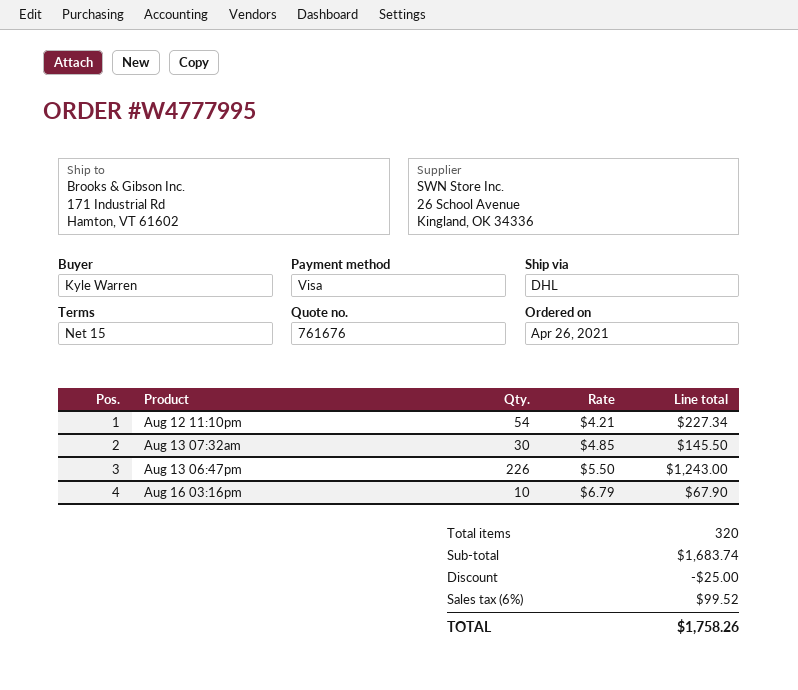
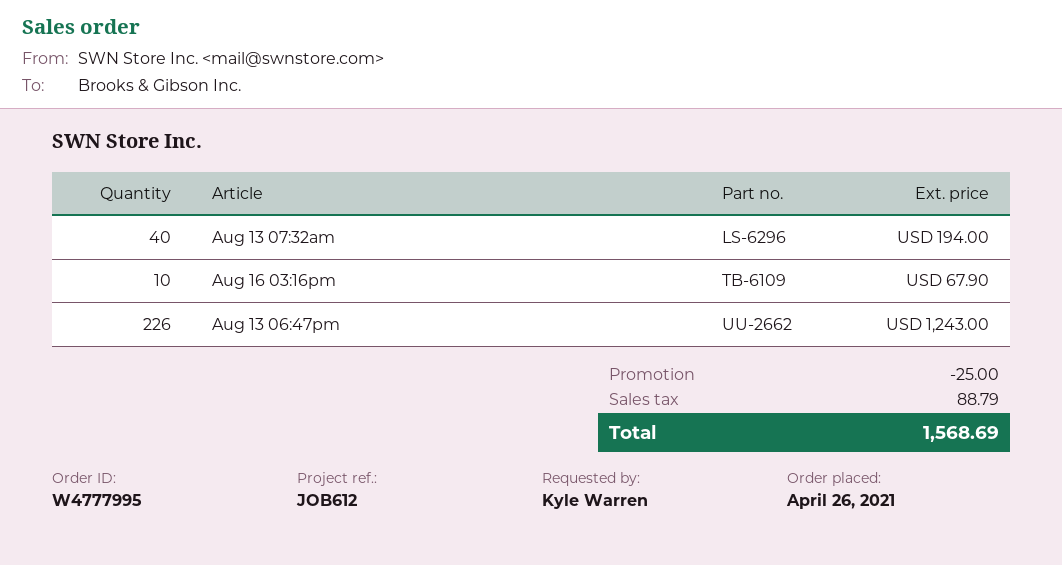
Aug 12 11:10pm: 54 for 227.34 -> none
Aug 13 07:32am: 30 for 145.50 -> 40 for 194.00
tax: 99.52 -> 88.79
total: 1758.26 -> 1568.69

